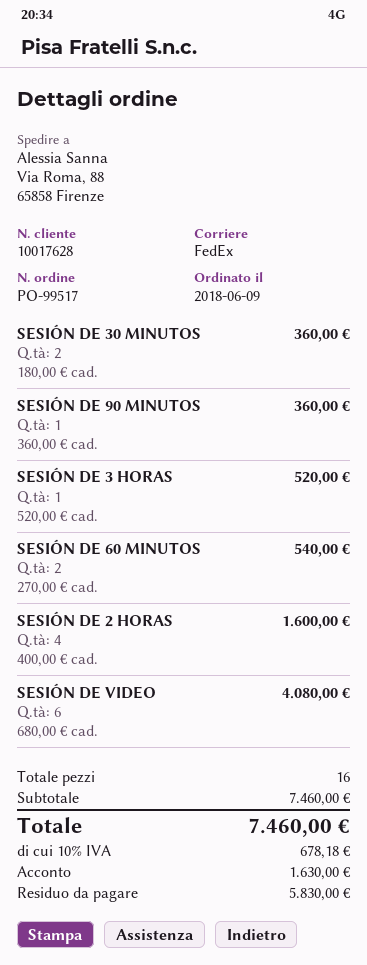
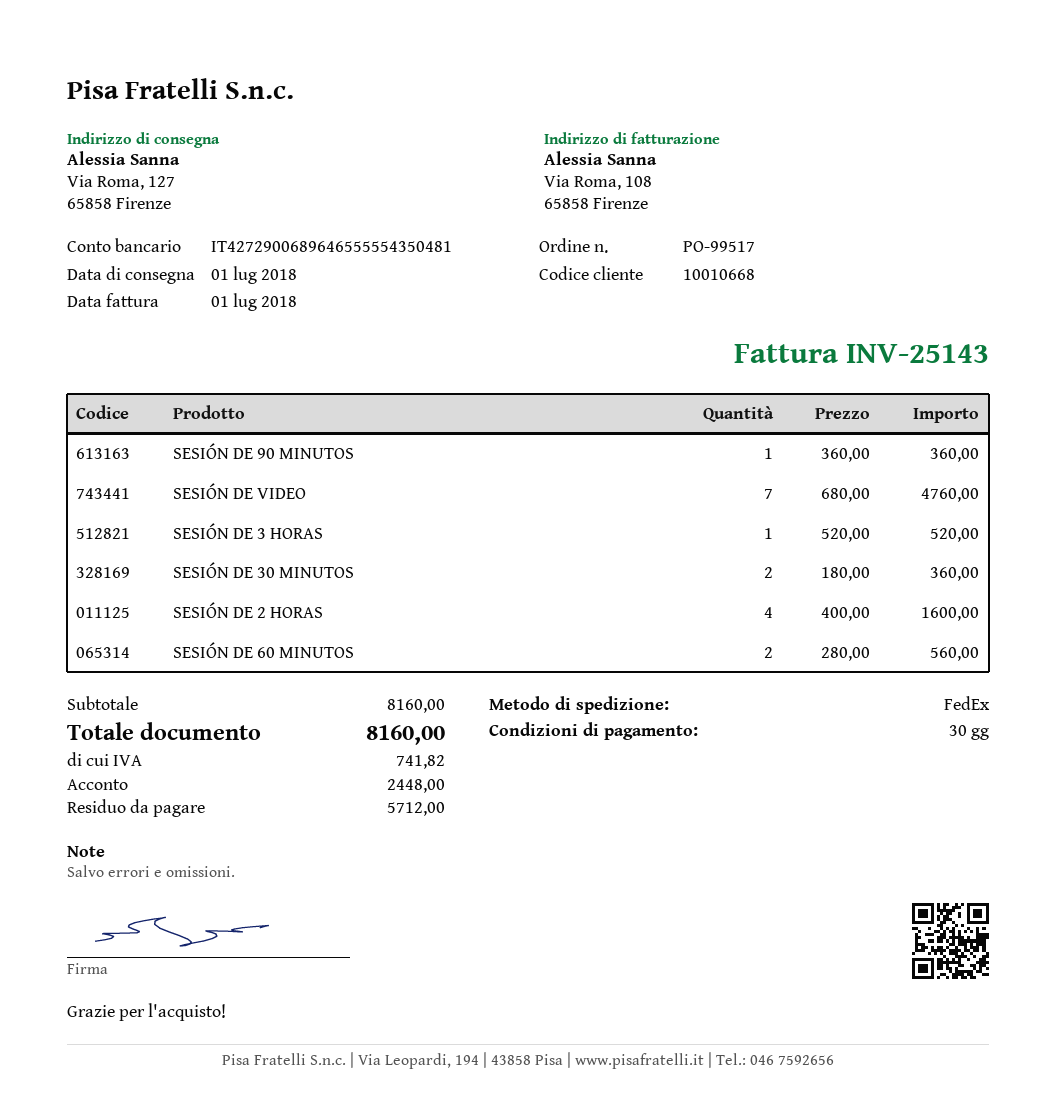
customer number: 10017628 -> 10010668
ship to: Via Roma, 88, 65858 Firenze -> Via Roma, 127, 65858 Firenze
SESIÓN DE 60 MINUTOS: 2 x 270.00 = 540.00 -> 2 x 280.00 = 560.00
SESIÓN DE VIDEO: 6 x 680.00 = 4080.00 -> 7 x 680.00 = 4760.00
subtotal: 7460.00 -> 8160.00
tax: 678.18 -> 741.82
total: 7460.00 -> 8160.00
deposit: 1630.00 -> 2448.00
balance: 5830.00 -> 5712.00

